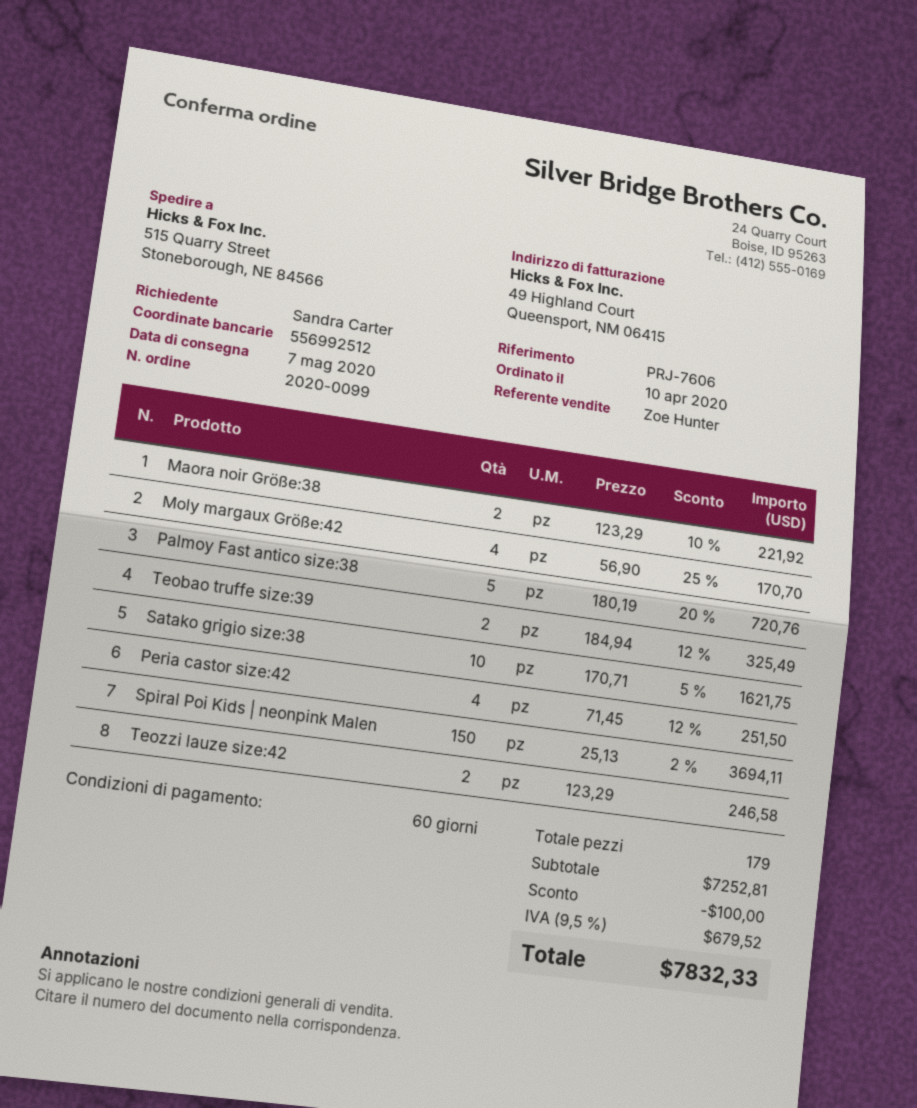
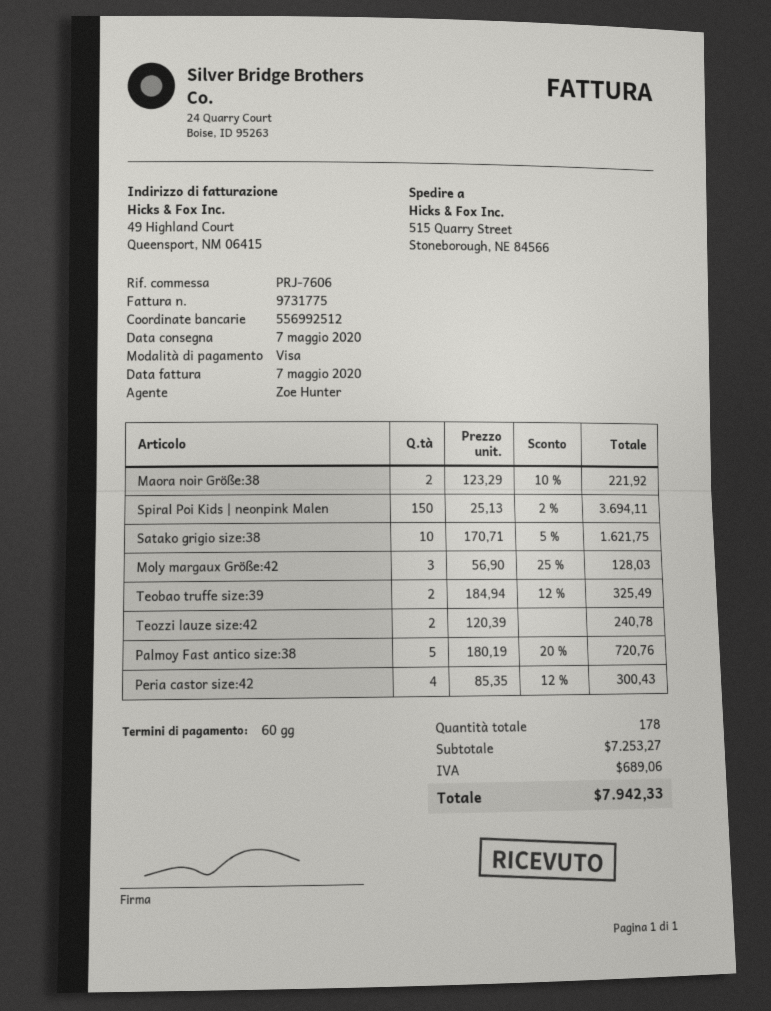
Moly margaux Größe:42: 4 x 56.90 - 25% = 170.70 -> 3 x 56.90 - 25% = 128.03
Peria castor size:42: 4 x 71.45 - 12% = 251.50 -> 4 x 85.35 - 12% = 300.43
Teozzi lauze size:42: 2 x 123.29 = 246.58 -> 2 x 120.39 = 240.78
total quantity: 179 -> 178
subtotal: 7252.81 -> 7253.27
discount: 100.00 -> none
tax: 679.52 -> 689.06
total: 7832.33 -> 7942.33

